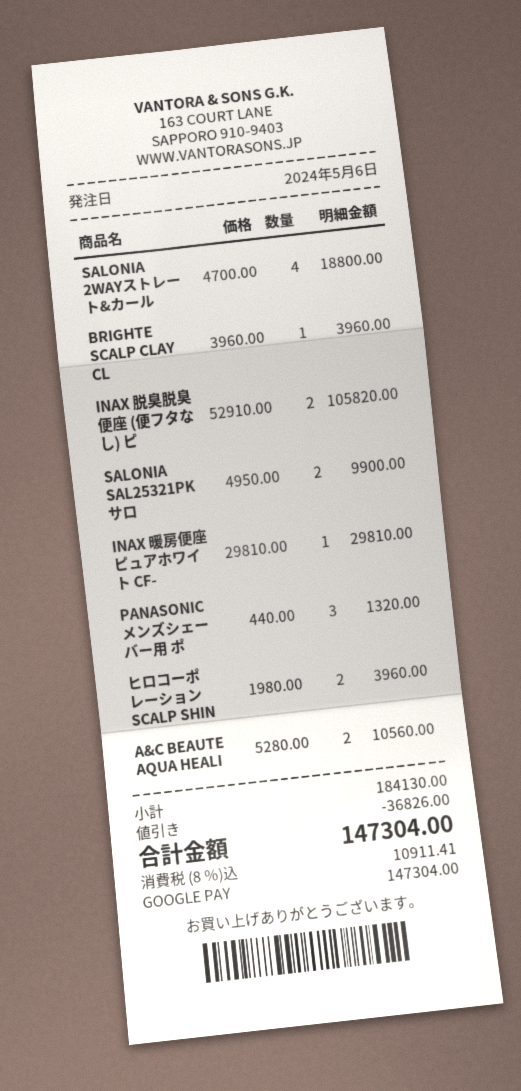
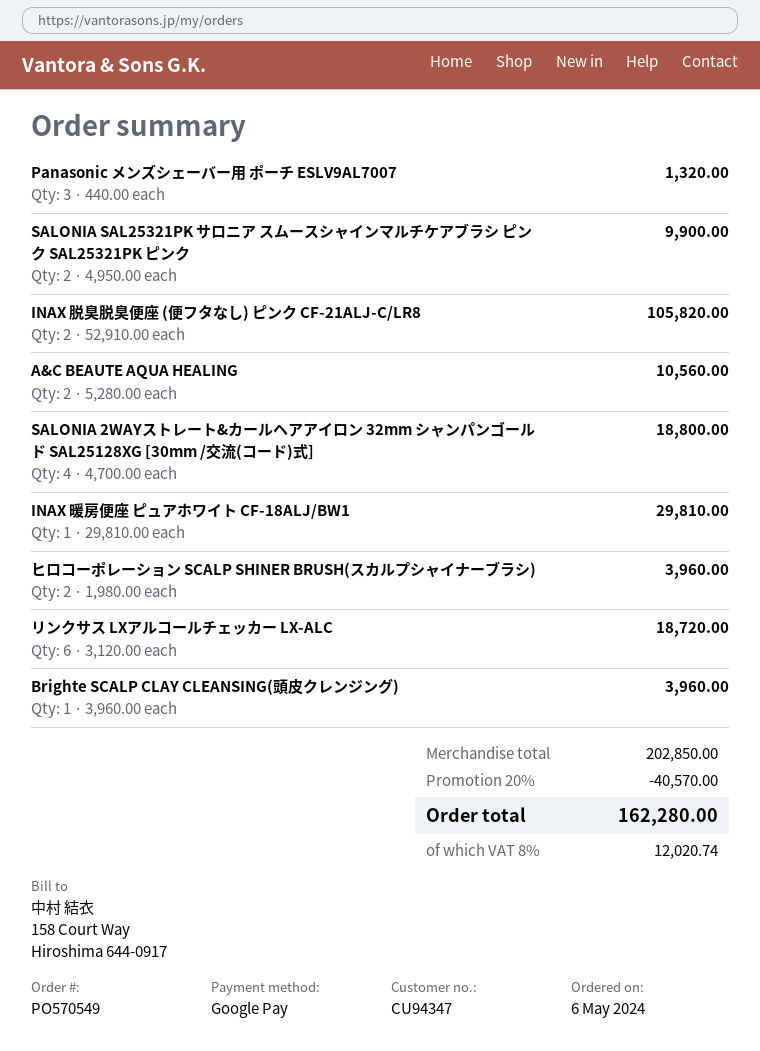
リンクサス LXアルコールチェッカー LX-ALC: none -> 6 x 3120.00 = 18720.00
subtotal: 184130.00 -> 202850.00
discount: 36826.00 -> 40570.00
tax: 8% = 10911.41 -> 8% = 12020.74
total: 147304.00 -> 162280.00

